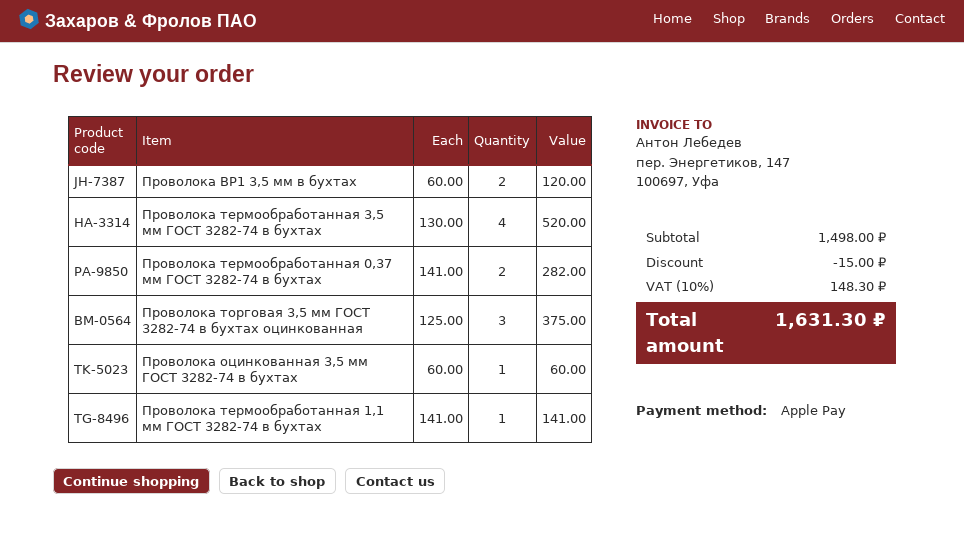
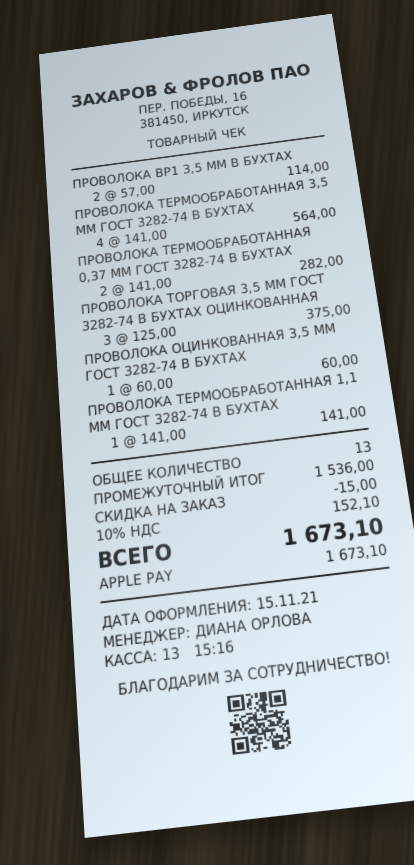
Проволока ВР1 3,5 мм в бухтах: 2 x 60.00 = 120.00 -> 2 x 57.00 = 114.00
Проволока термообработанная 3,5 мм ГОСТ 3282-74 в бухтах: 4 x 130.00 = 520.00 -> 4 x 141.00 = 564.00
subtotal: 1498.00 -> 1536.00
tax: 10% = 148.30 -> 10% = 152.10
total: 1631.30 -> 1673.10

